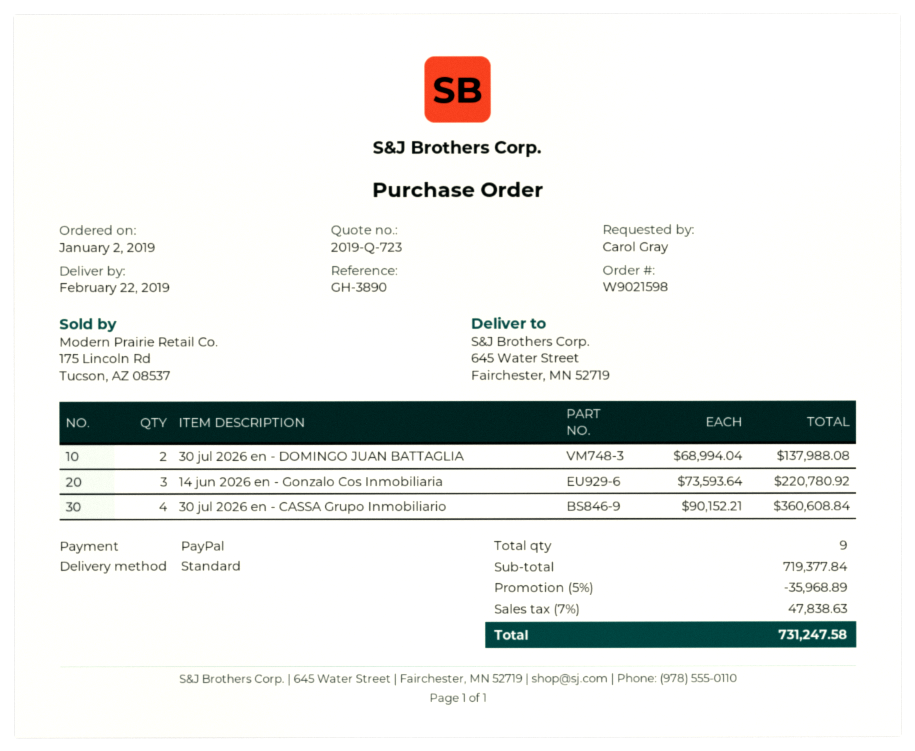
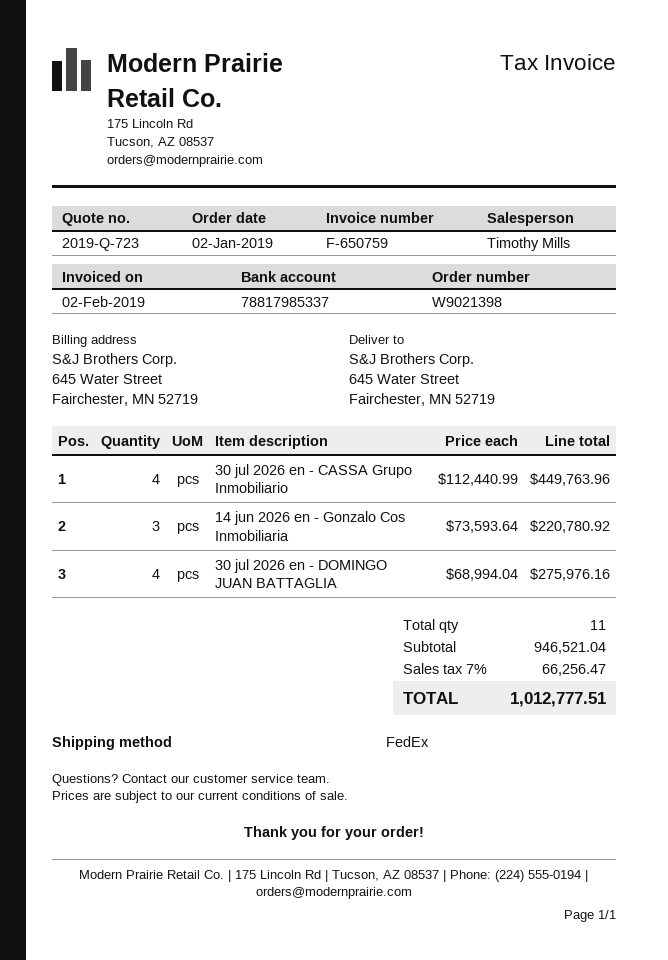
order number: W9021598 -> W9021398
shipping method: standard -> FedEx
30 jul 2026 en - DOMINGO JUAN BATTAGLIA: 2 x 68994.04 = 137988.08 -> 4 x 68994.04 = 275976.16
30 jul 2026 en - CASSA Grupo Inmobiliario: 4 x 90152.21 = 360608.84 -> 4 x 112440.99 = 449763.96
total quantity: 9 -> 11
subtotal: 719377.84 -> 946521.04
discount: 5% = 35968.89 -> none
tax: 7% = 47838.63 -> 7% = 66256.47
total: 731247.58 -> 1012777.51

